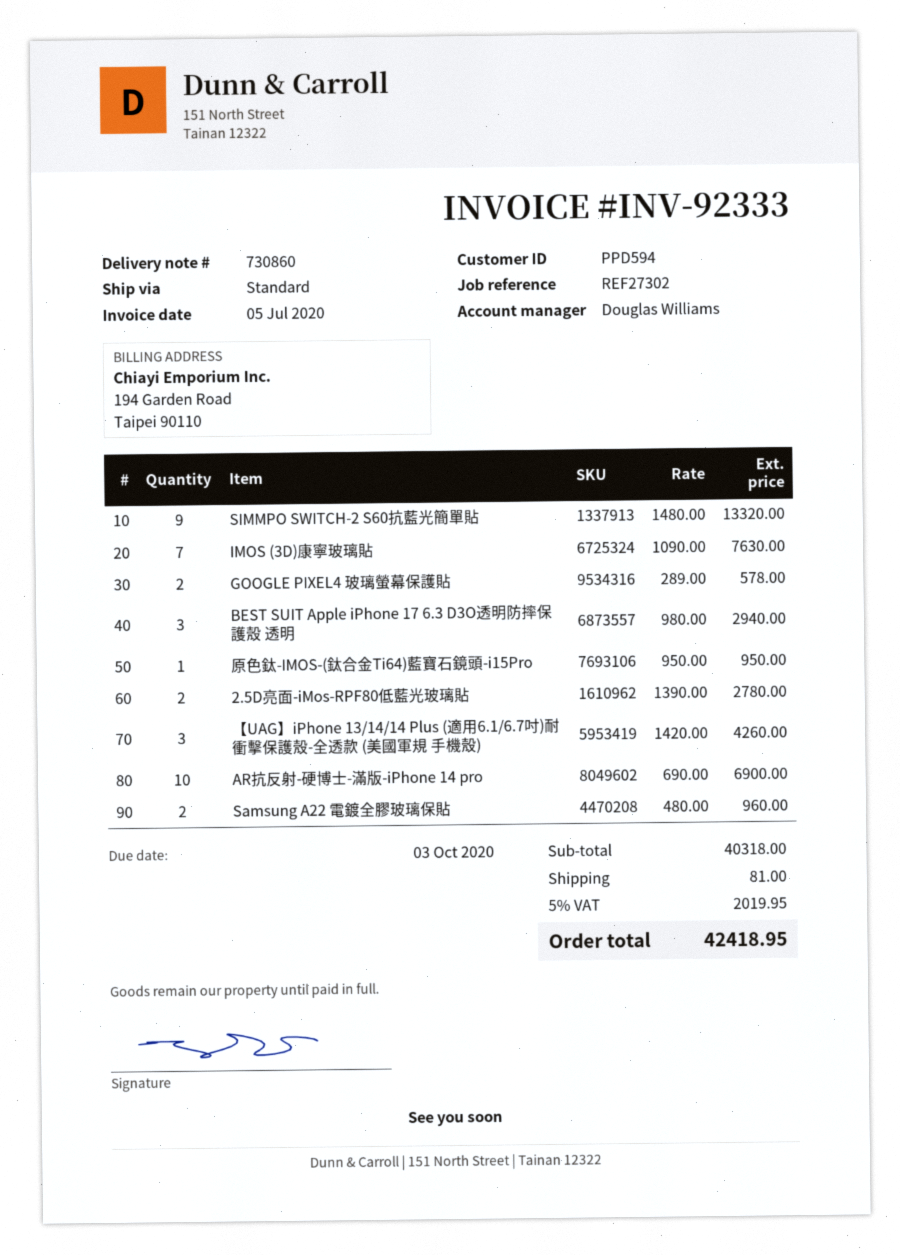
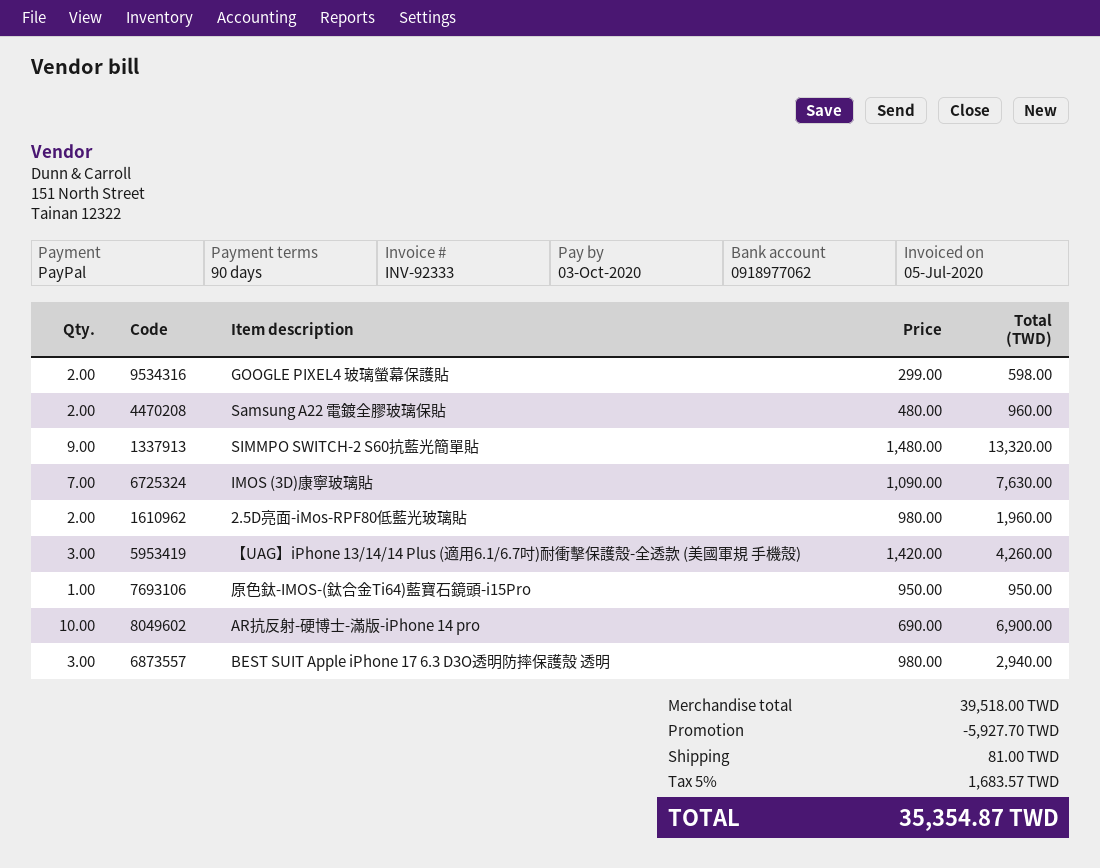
GOOGLE PIXEL4 玻璃螢幕保護貼: 2 x 289.00 = 578.00 -> 2 x 299.00 = 598.00
2.5D亮面-iMos-RPF80低藍光玻璃貼: 2 x 1390.00 = 2780.00 -> 2 x 980.00 = 1960.00
subtotal: 40318.00 -> 39518.00
discount: none -> 5927.70
tax: 5% = 2019.95 -> 5% = 1683.57
total: 42418.95 -> 35354.87

